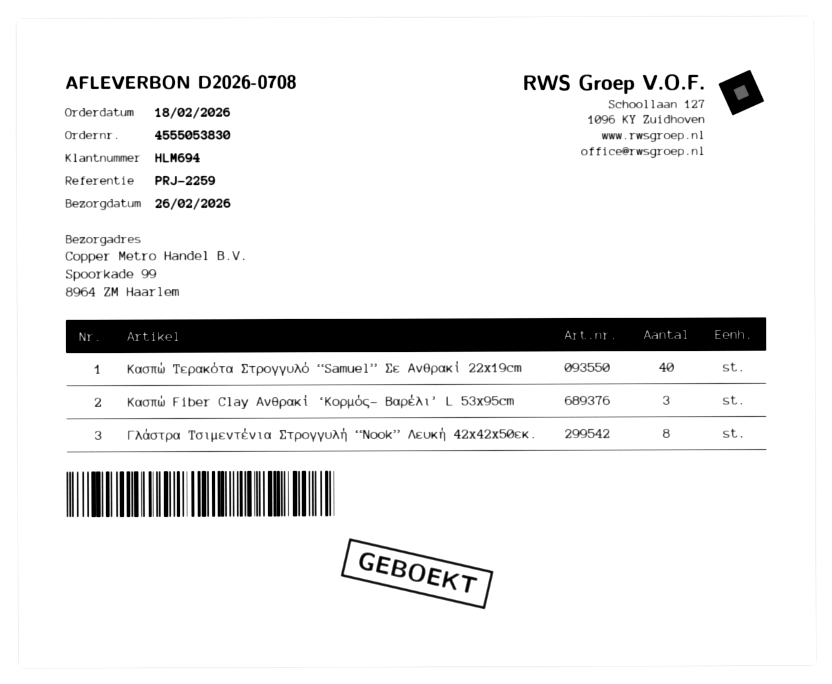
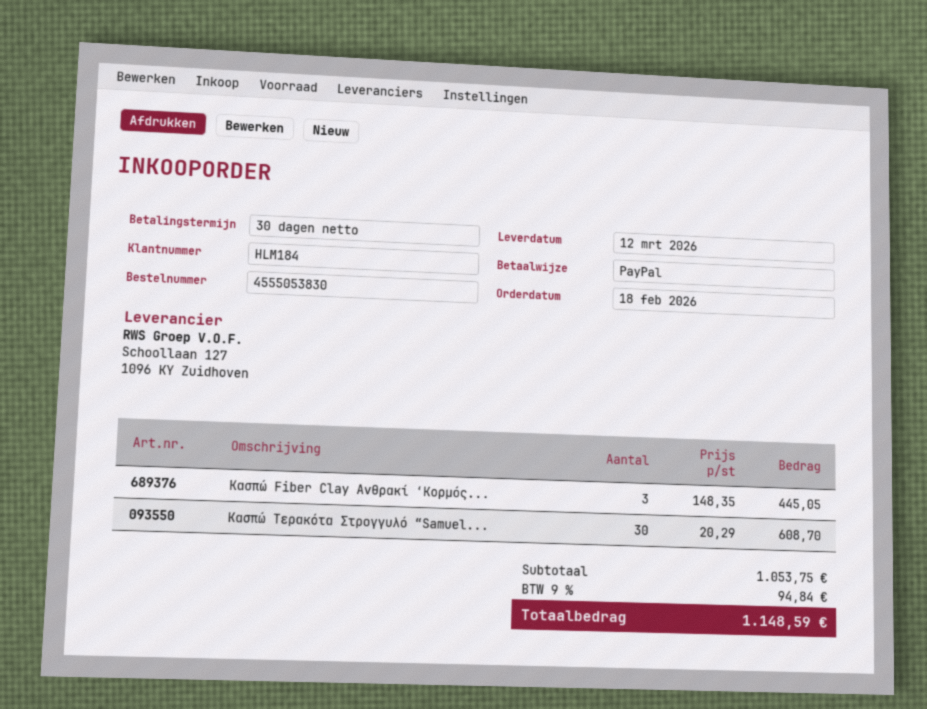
delivery date: 2026-02-26 -> 2026-03-12
customer number: HLM694 -> HLM184
Κασπώ Τερακότα Στρογγυλό “Samuel” Σε Ανθρακί 22x19cm: 40 -> 30
Γλάστρα Τσιμεντένια Στρογγυλή “Nook” Λευκή 42x42x50εκ.: 8 -> none

